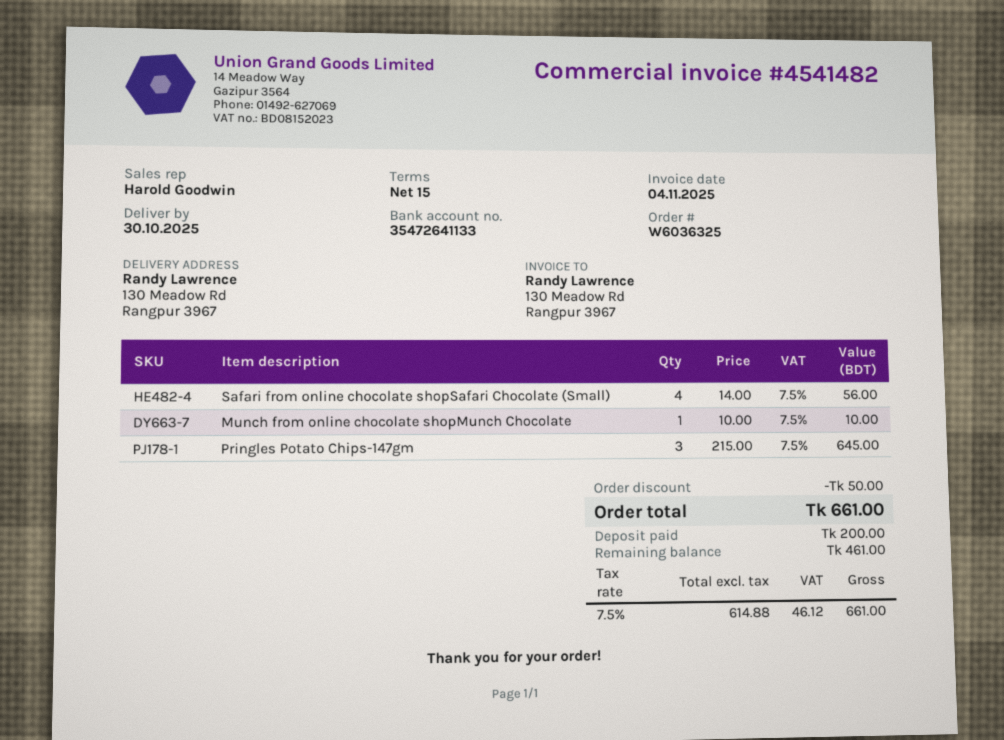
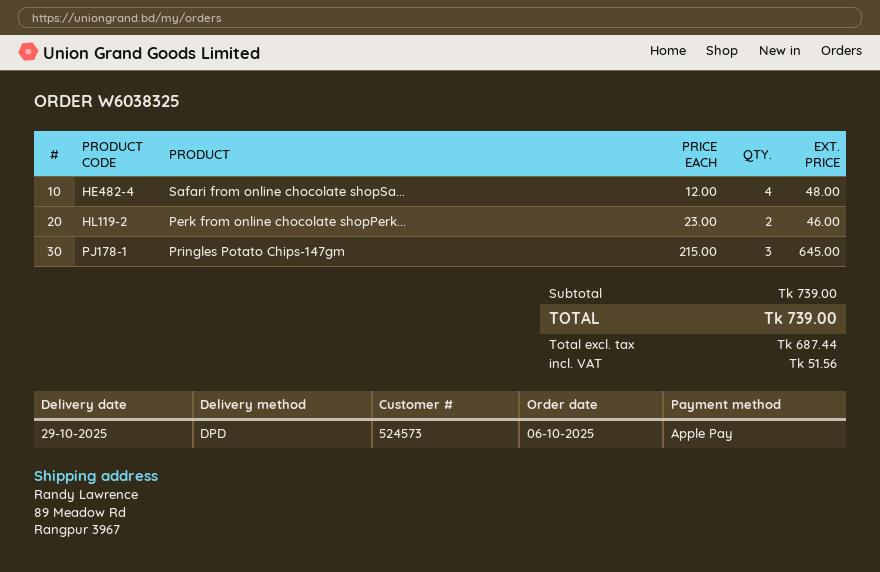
order number: W6036325 -> W6038325
delivery date: 2025-10-30 -> 2025-10-29
ship to: 130 Meadow Rd, Rangpur 3967 -> 89 Meadow Rd, Rangpur 3967
Safari from online chocolate shopSafari Chocolate (Small): 4 x 14.00 = 56.00 -> 4 x 12.00 = 48.00
Munch from online chocolate shopMunch Chocolate: 1 x 10.00 = 10.00 -> none
Perk from online chocolate shopPerk...: none -> 2 x 23.00 = 46.00
discount: 50.00 -> none
net: 614.88 -> 687.44
tax: 46.12 -> 51.56
total: 661.00 -> 739.00

